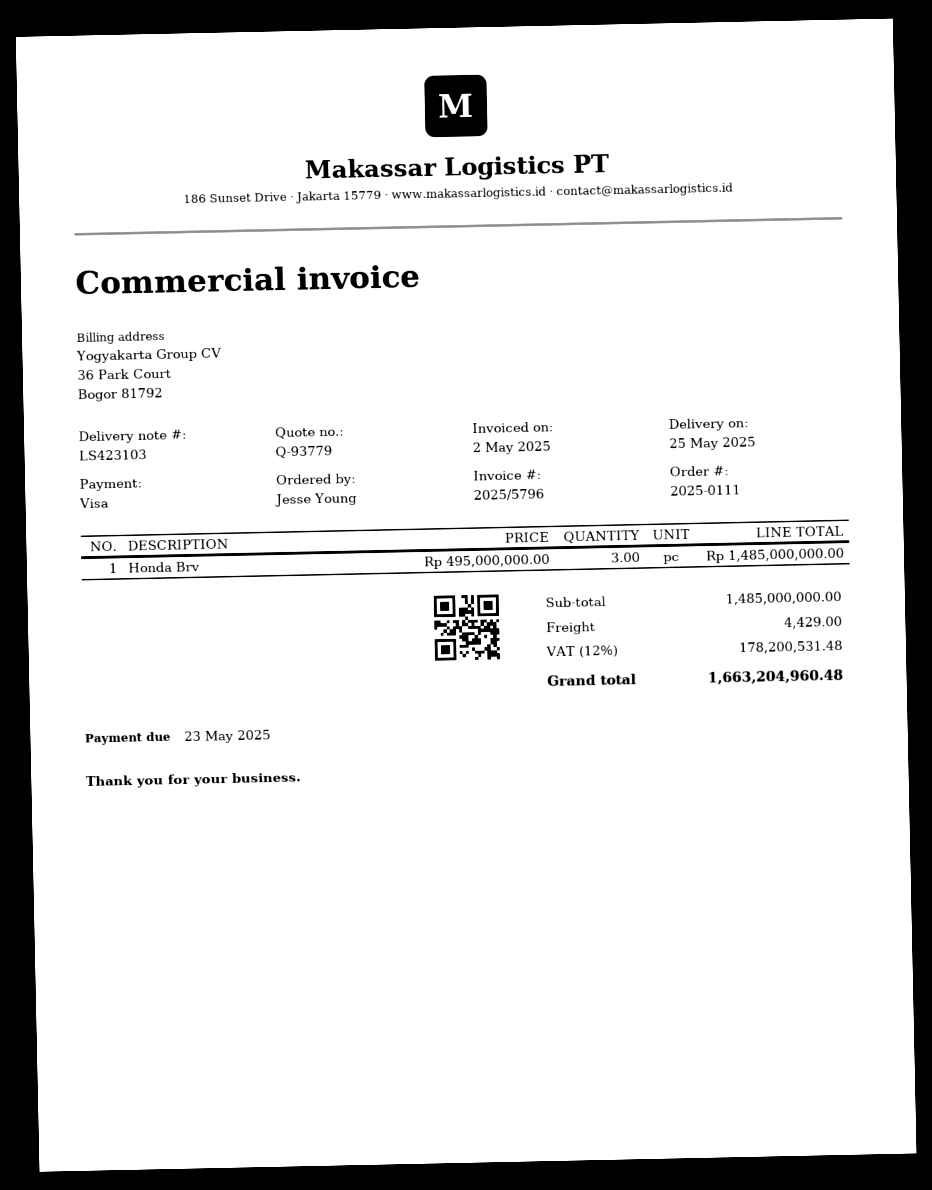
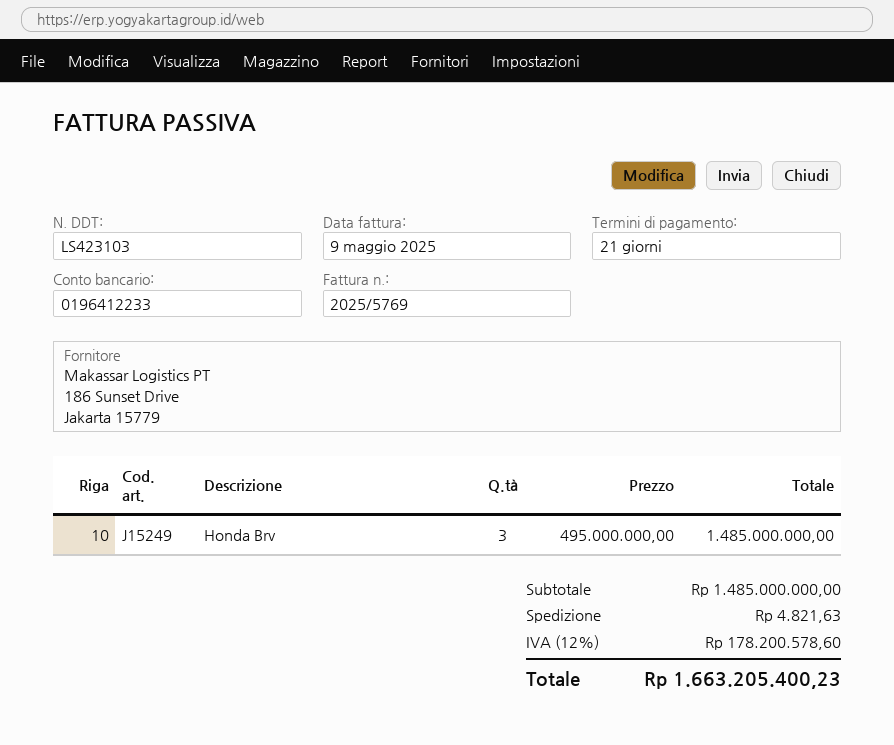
invoice number: 2025/5796 -> 2025/5769
invoice date: 2025-05-02 -> 2025-05-09
shipping: 4429.00 -> 4821.63
tax: 12% = 178200531.48 -> 12% = 178200578.60
total: 1663204960.48 -> 1663205400.23

